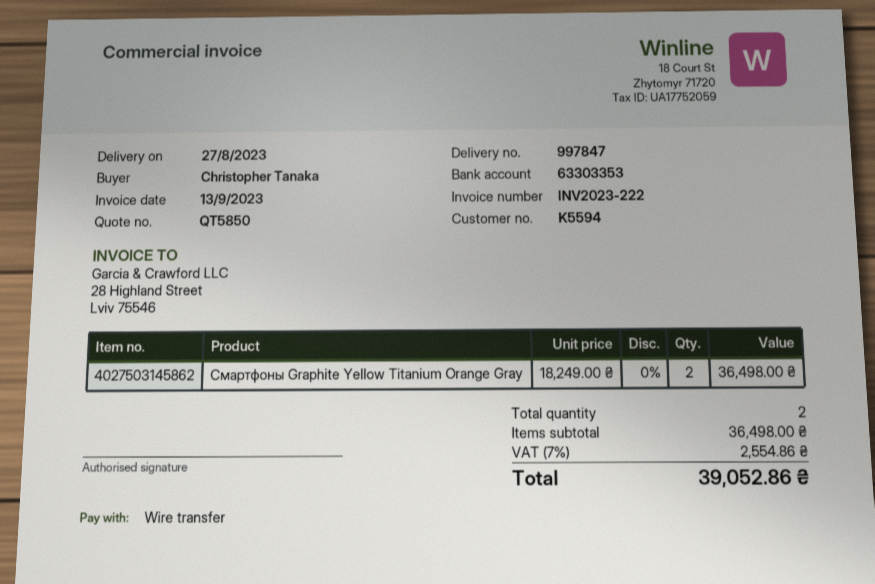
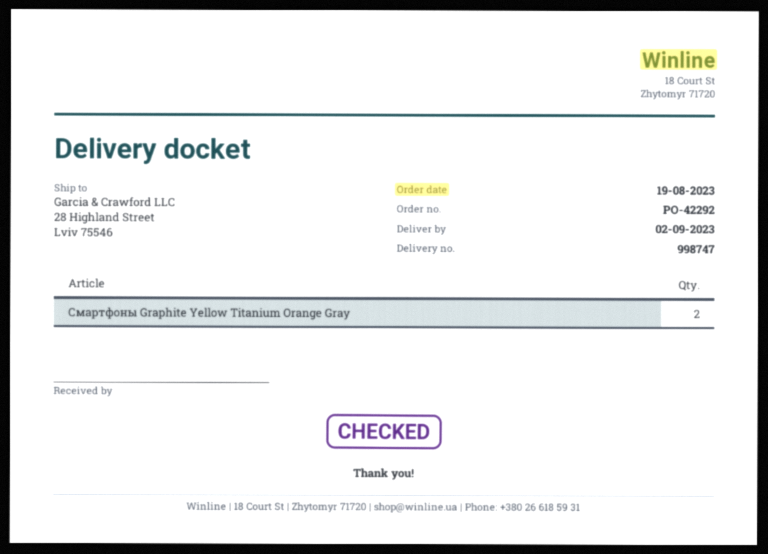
delivery note number: 997847 -> 998747
delivery date: 2023-08-27 -> 2023-09-02

